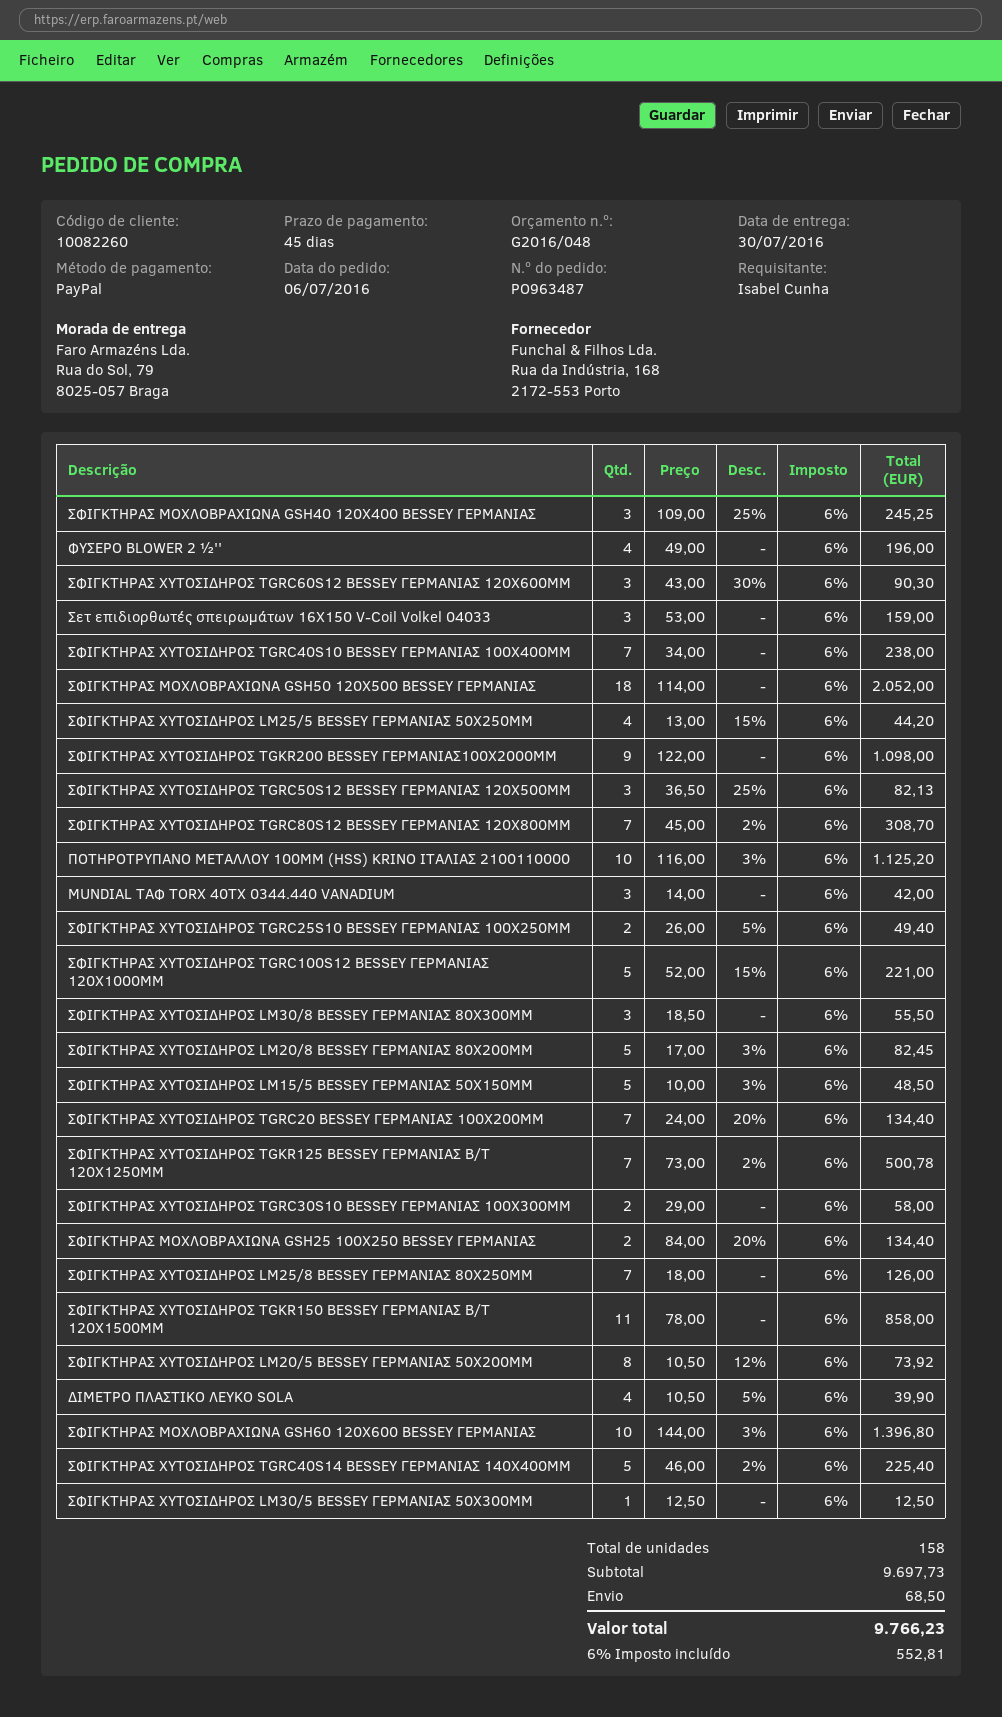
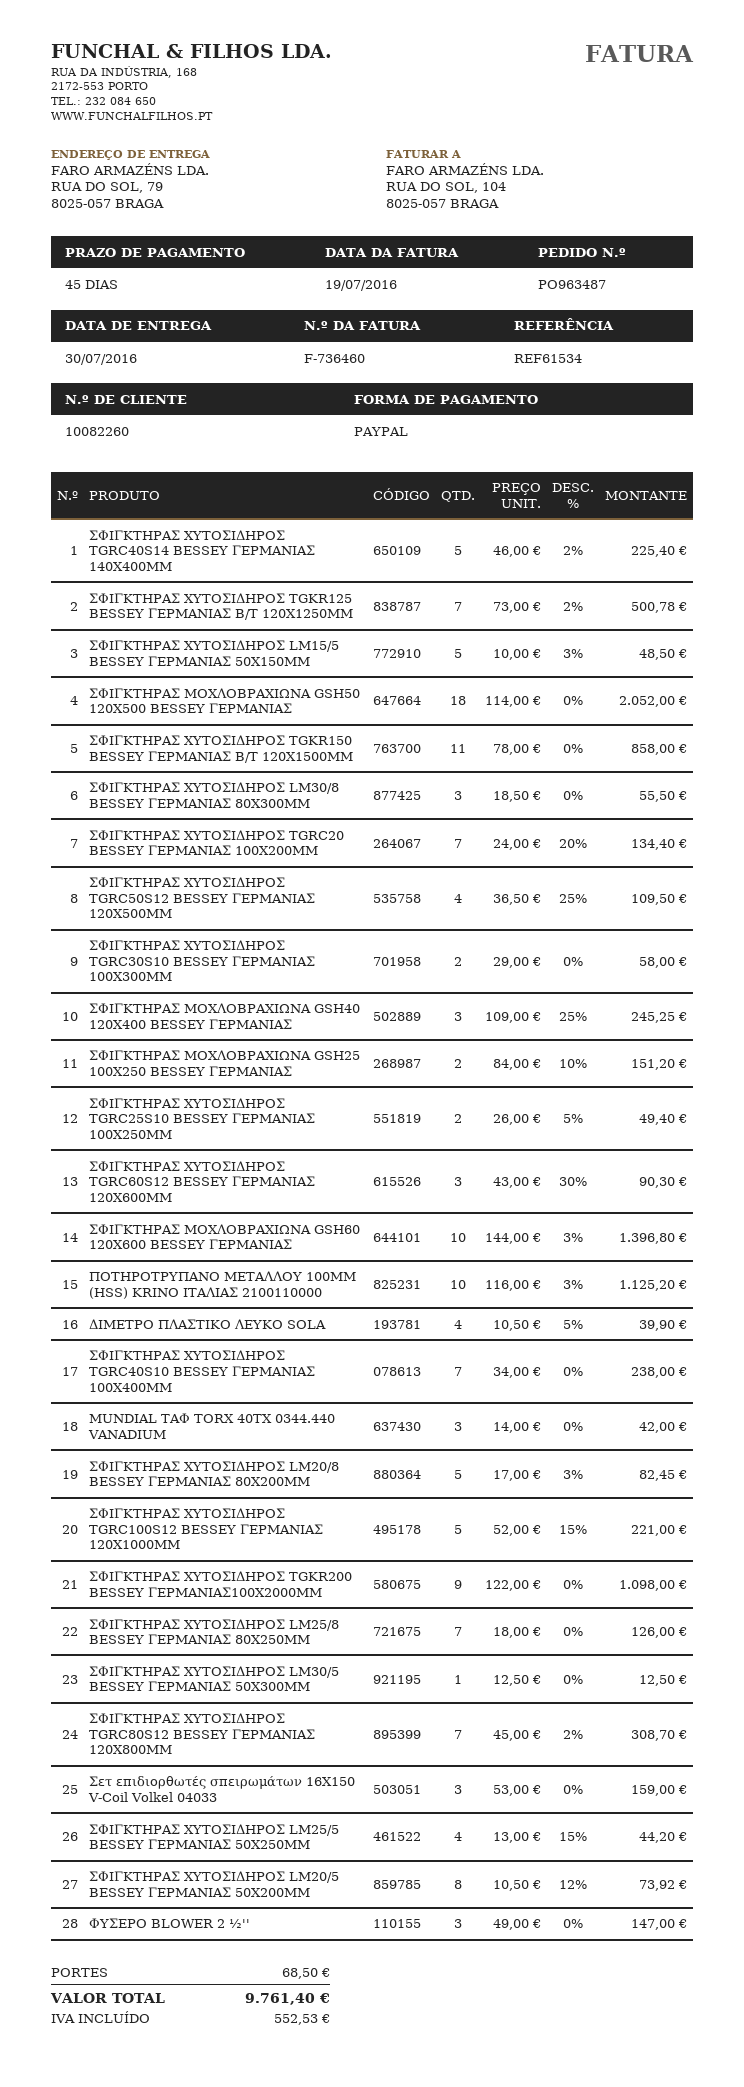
ΦΥΣΕΡΟ BLOWER 2 ½'': 4 x 49.00 = 196.00 -> 3 x 49.00 = 147.00
ΣΦΙΓΚΤΗΡΑΣ ΧΥΤΟΣΙΔΗΡΟΣ TGRC50S12 BESSEY ΓΕΡΜΑΝΙΑΣ 120X500MM: 3 x 36.50 - 25% = 82.13 -> 4 x 36.50 - 25% = 109.50
ΣΦΙΓΚΤΗΡΑΣ ΜΟΧΛΟΒΡΑΧΙΩΝΑ GSH25 100Χ250 BESSEY ΓΕΡΜΑΝΙΑΣ: 2 x 84.00 - 20% = 134.40 -> 2 x 84.00 - 10% = 151.20
tax: 552.81 -> 552.53
total: 9766.23 -> 9761.40

